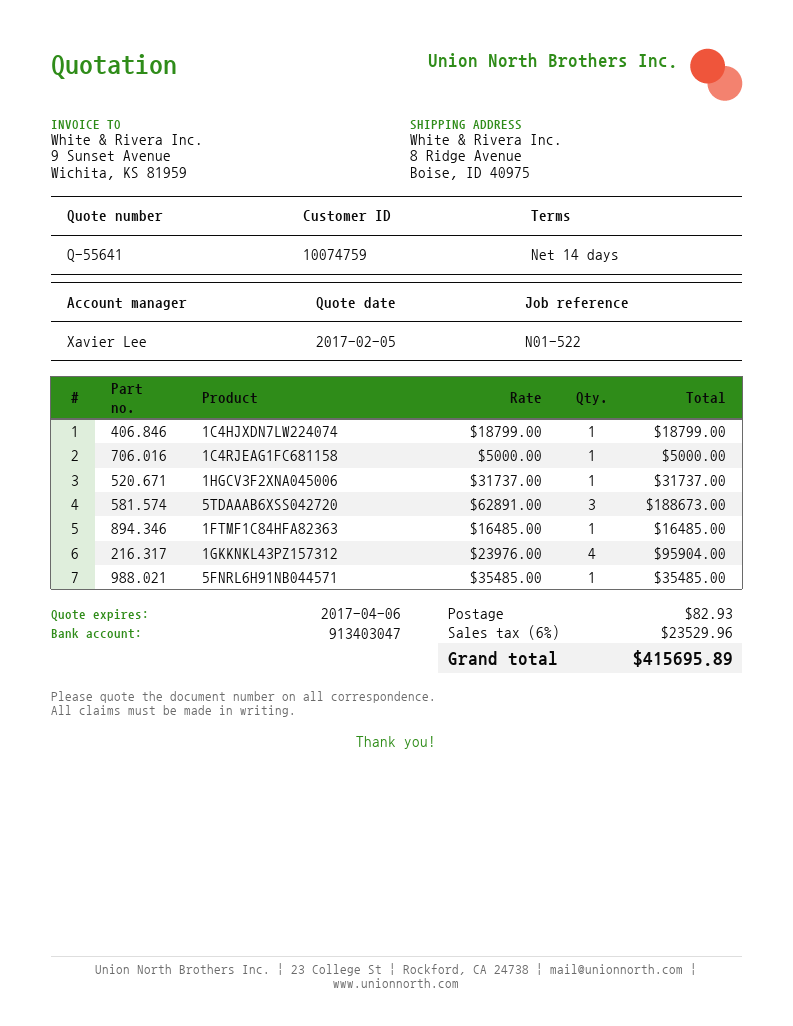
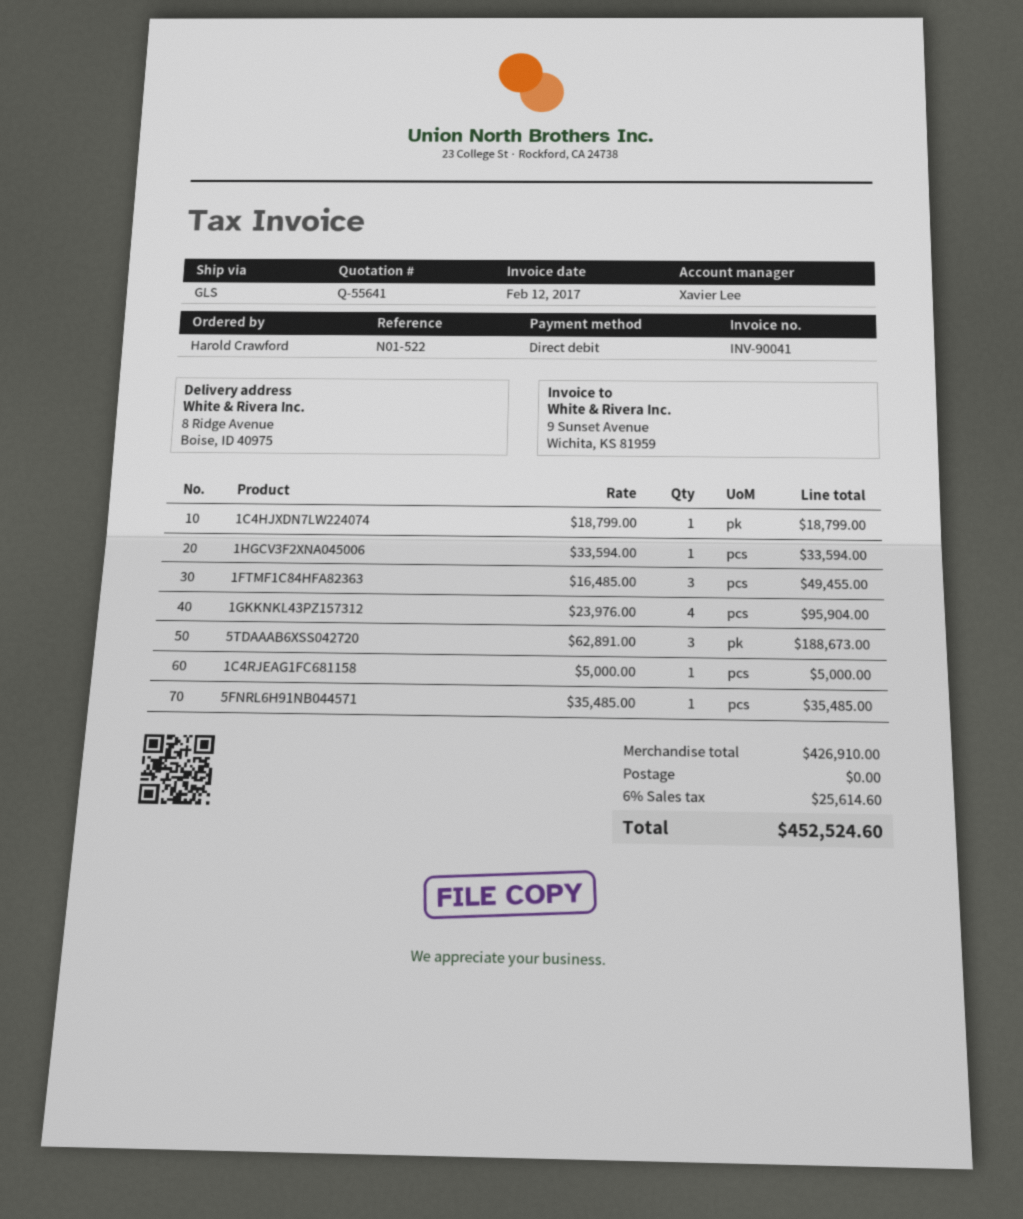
1HGCV3F2XNA045006: 1 x 31737.00 = 31737.00 -> 1 x 33594.00 = 33594.00
1FTMF1C84HFA82363: 1 x 16485.00 = 16485.00 -> 3 x 16485.00 = 49455.00
shipping: 82.93 -> 0.00
tax: 6% = 23529.96 -> 6% = 25614.60
total: 415695.89 -> 452524.60

